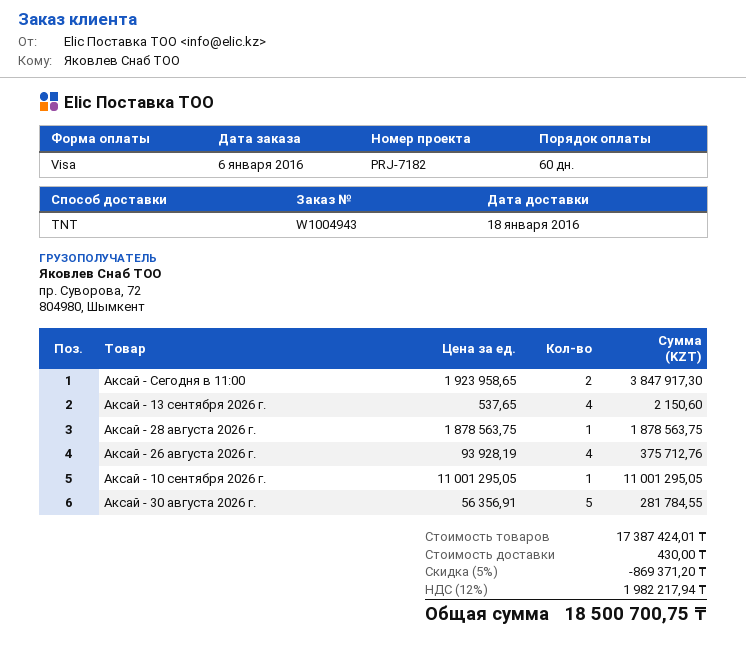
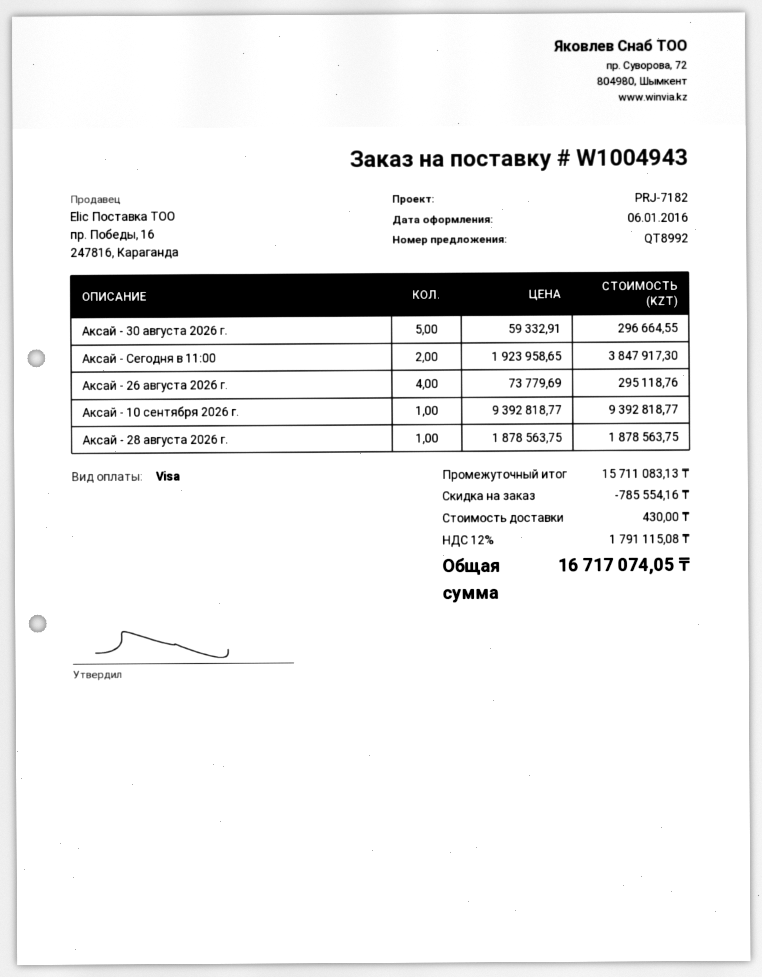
Аксай - 13 сентября 2026 г.: 4 x 537.65 = 2150.60 -> none
Аксай - 26 августа 2026 г.: 4 x 93928.19 = 375712.76 -> 4 x 73779.69 = 295118.76
Аксай - 10 сентября 2026 г.: 1 x 11001295.05 = 11001295.05 -> 1 x 9392818.77 = 9392818.77
Аксай - 30 августа 2026 г.: 5 x 56356.91 = 281784.55 -> 5 x 59332.91 = 296664.55
subtotal: 17387424.01 -> 15711083.13
discount: 869371.20 -> 785554.16
tax: 12% = 1982217.94 -> 12% = 1791115.08
total: 18500700.75 -> 16717074.05

